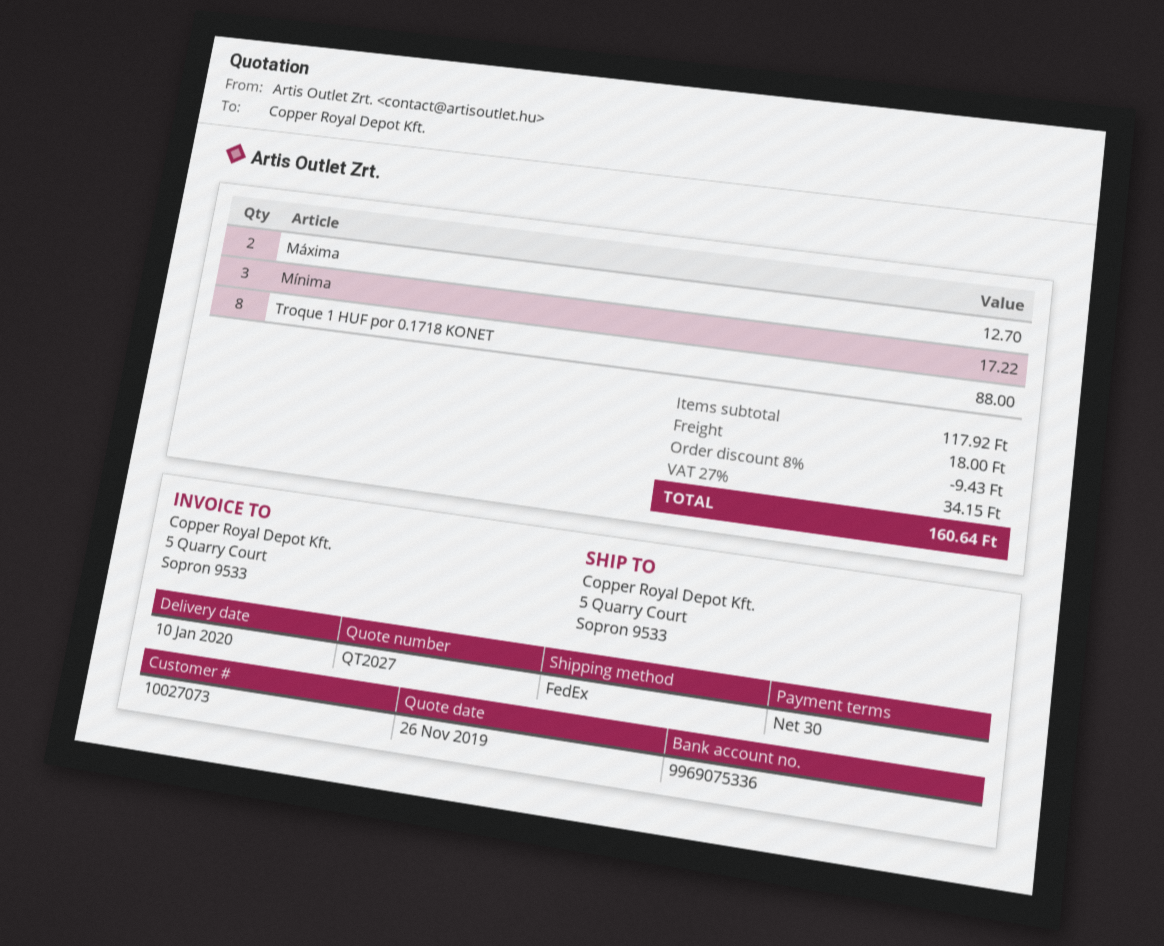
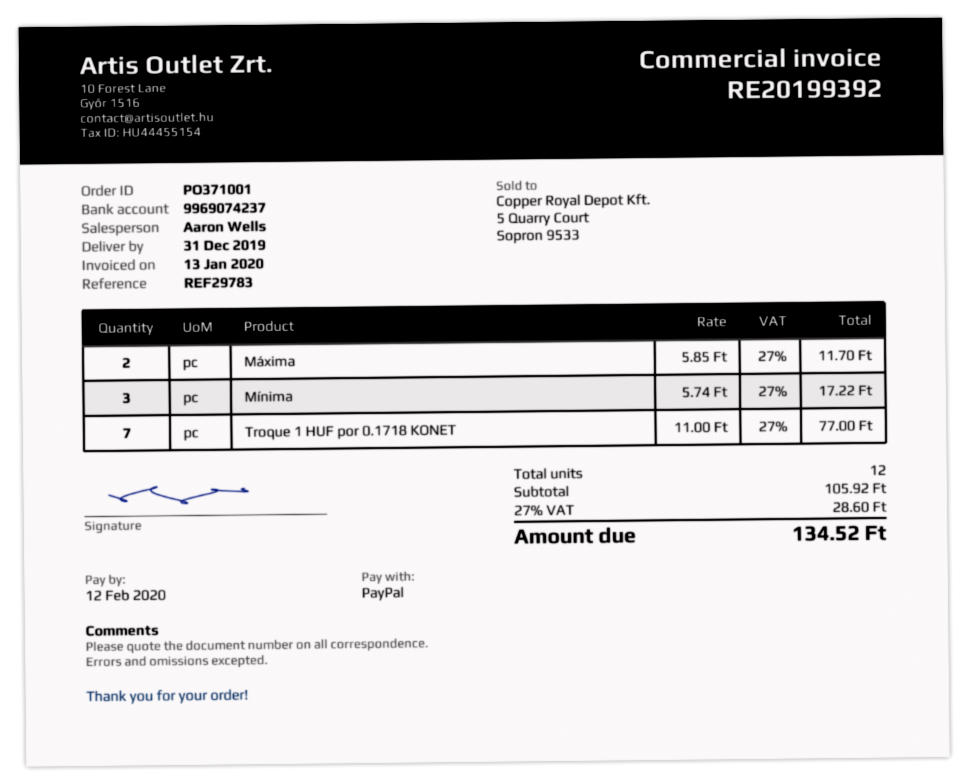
delivery date: 2020-01-10 -> 2019-12-31
bank account: 9969075336 -> 9969074237
Máxima: 2 for 12.70 -> 2 for 11.70
Troque 1 HUF por 0.1718 KONET: 8 for 88.00 -> 7 for 77.00
subtotal: 117.92 -> 105.92
discount: 8% = 9.43 -> none
shipping: 18.00 -> none
tax: 27% = 34.15 -> 27% = 28.60
total: 160.64 -> 134.52

